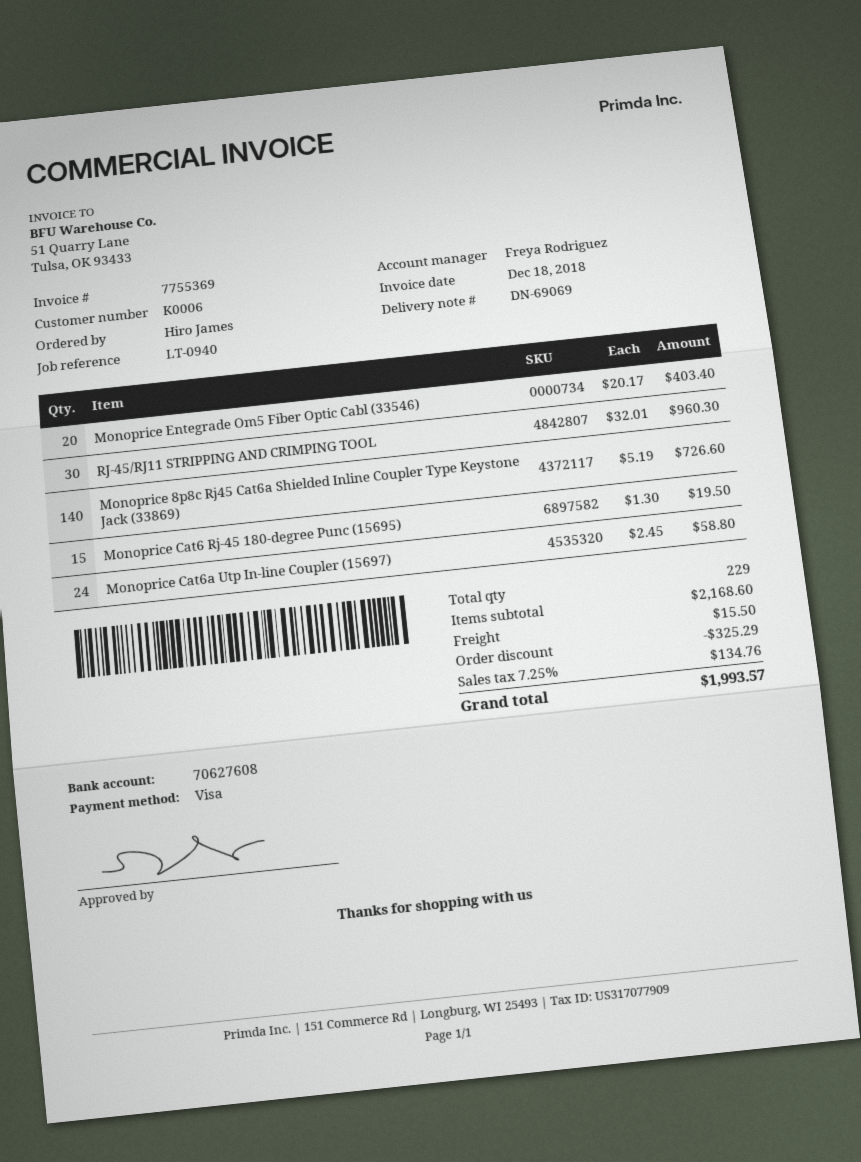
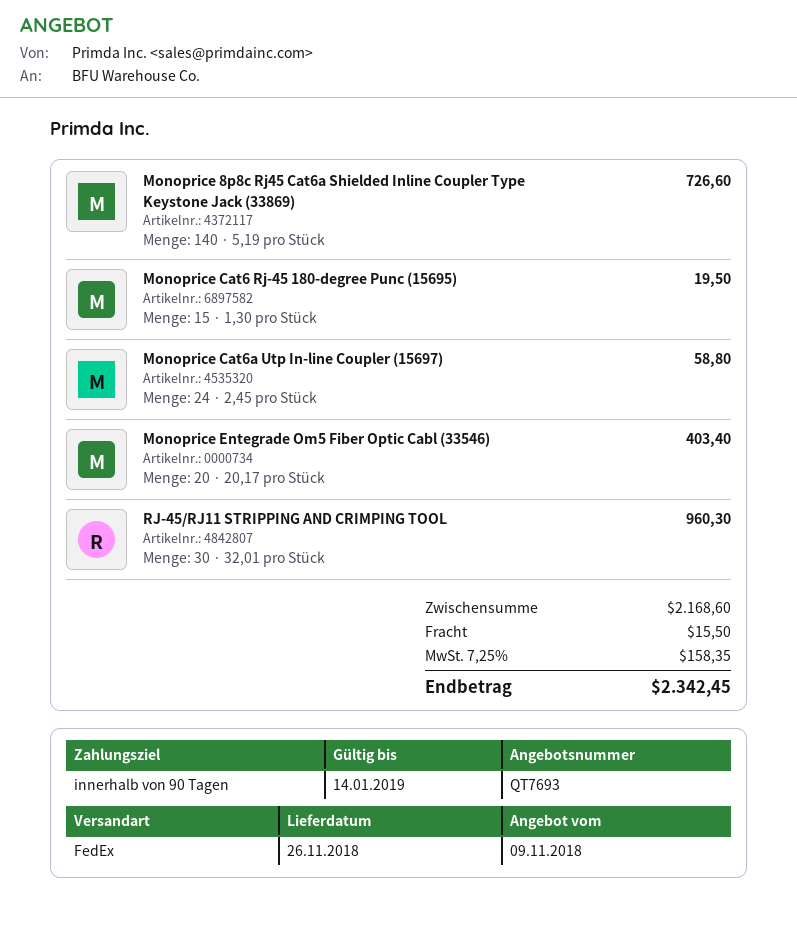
discount: 325.29 -> none
tax: 7.25% = 134.76 -> 7.25% = 158.35
total: 1993.57 -> 2342.45

